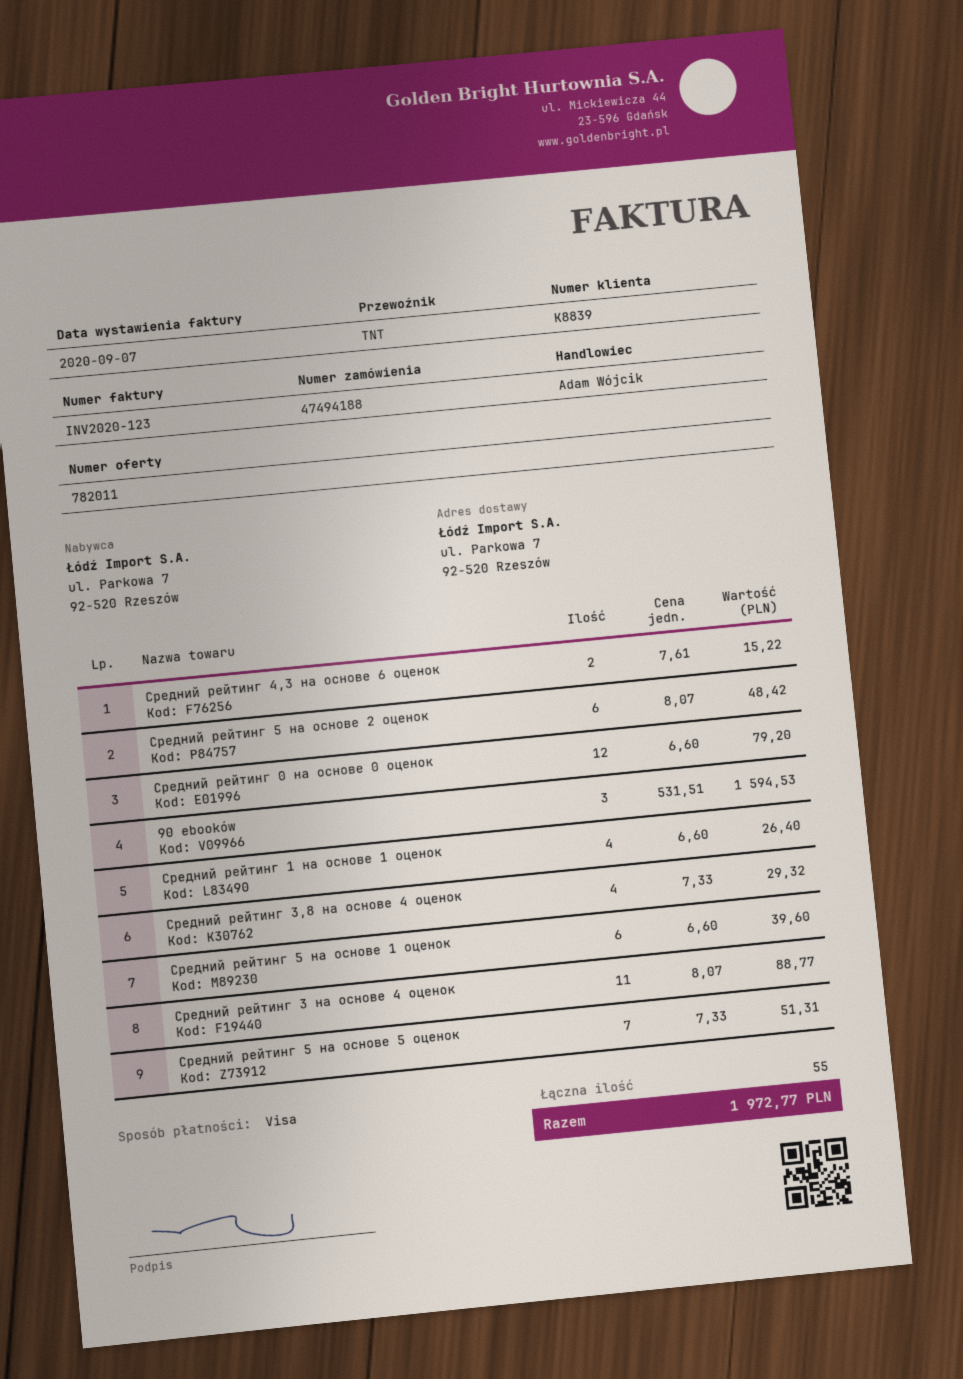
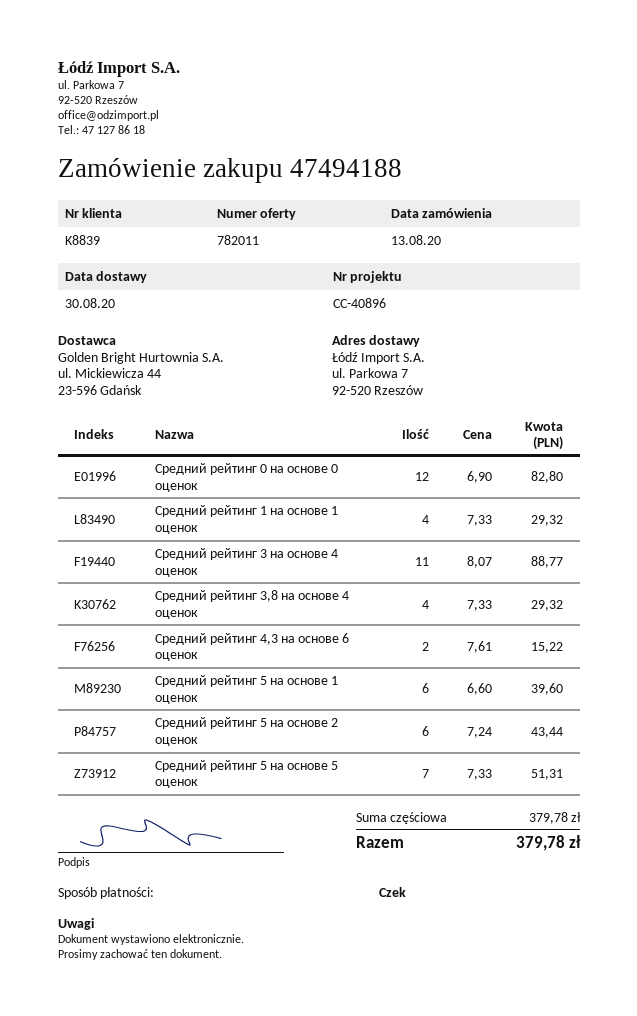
payment method: Visa -> cheque
Средний рейтинг 5 на основе 2 оценок: 6 x 8.07 = 48.42 -> 6 x 7.24 = 43.44
Средний рейтинг 0 на основе 0 оценок: 12 x 6.60 = 79.20 -> 12 x 6.90 = 82.80
90 ebooków: 3 x 531.51 = 1594.53 -> none
Средний рейтинг 1 на основе 1 оценок: 4 x 6.60 = 26.40 -> 4 x 7.33 = 29.32
total: 1972.77 -> 379.78

